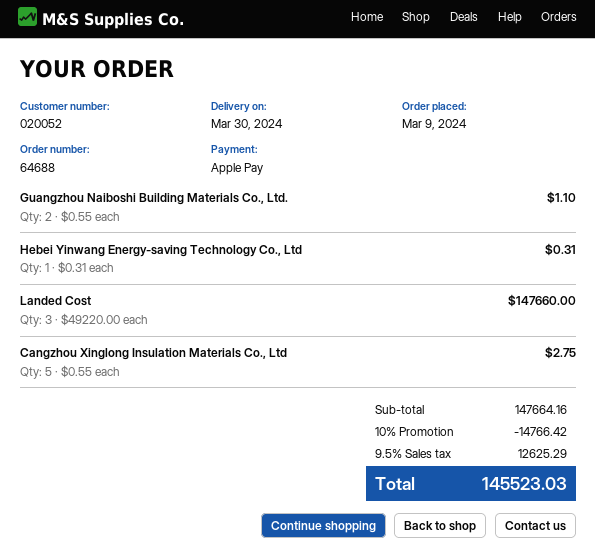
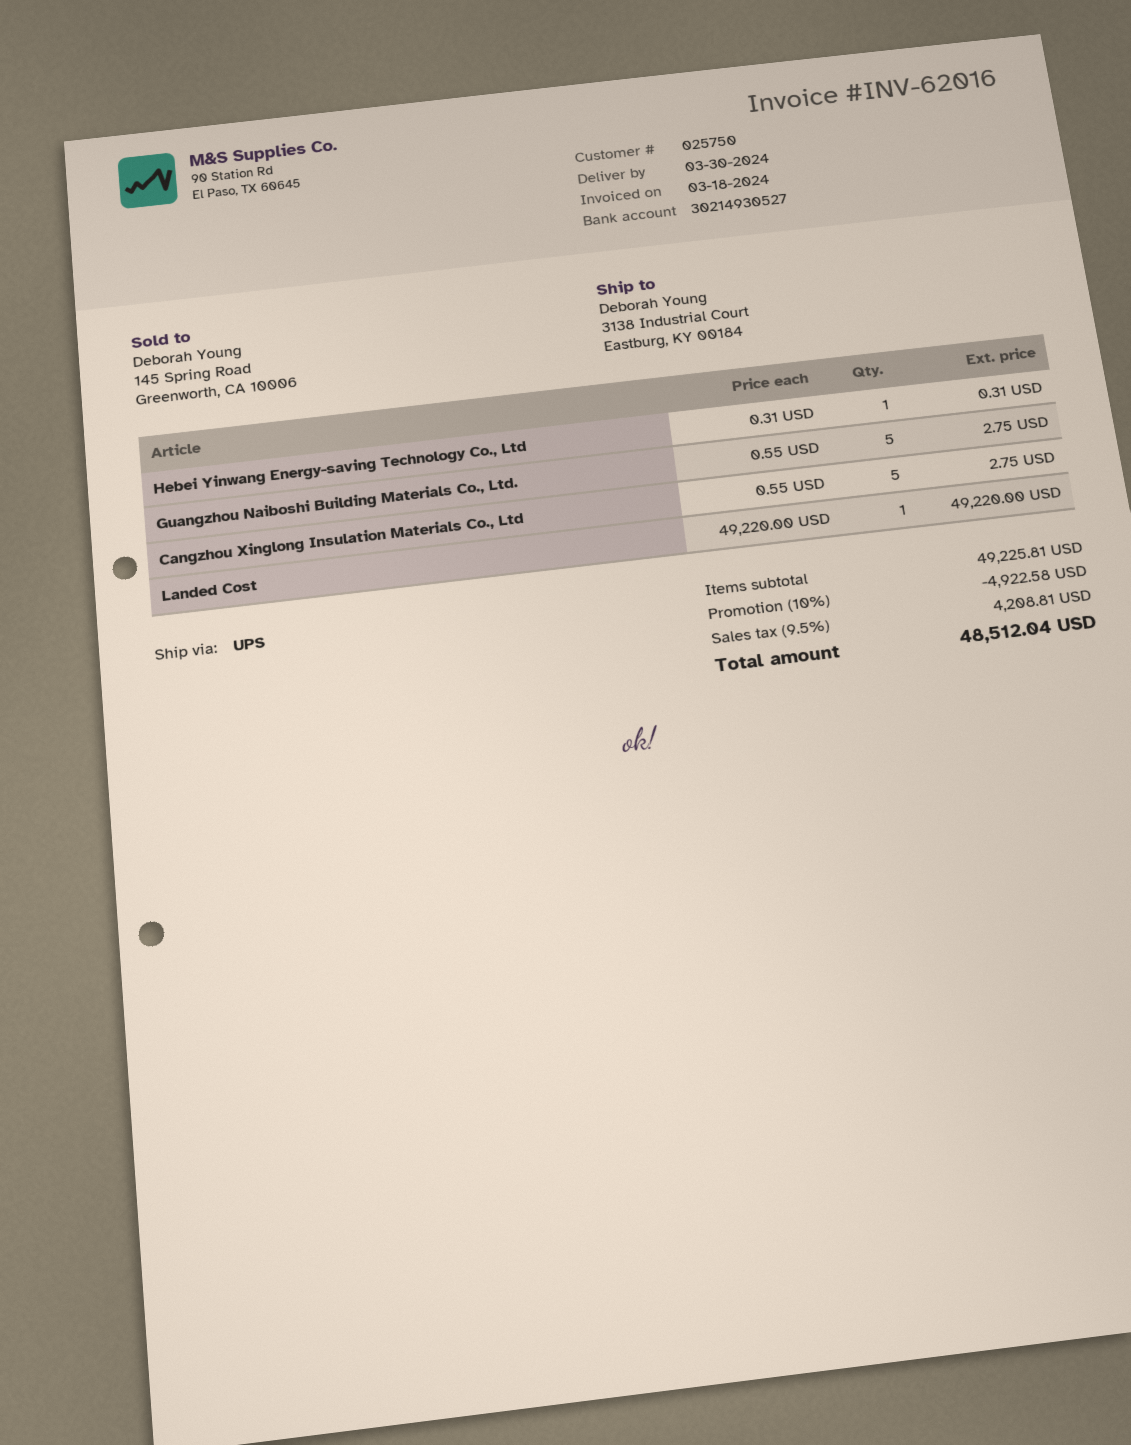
customer number: 020052 -> 025750
Guangzhou Naiboshi Building Materials Co., Ltd.: 2 x 0.55 = 1.10 -> 5 x 0.55 = 2.75
Landed Cost: 3 x 49220.00 = 147660.00 -> 1 x 49220.00 = 49220.00
subtotal: 147664.16 -> 49225.81
discount: 10% = 14766.42 -> 10% = 4922.58
tax: 9.5% = 12625.29 -> 9.5% = 4208.81
total: 145523.03 -> 48512.04

